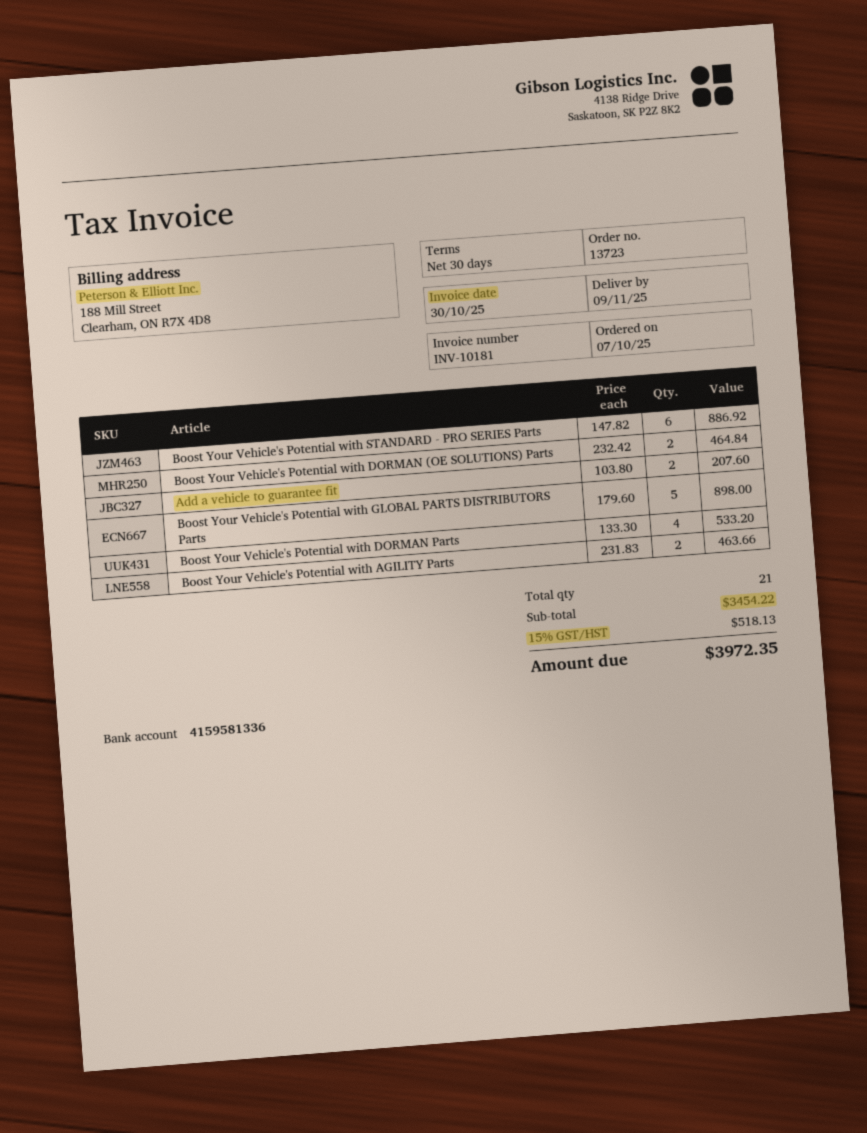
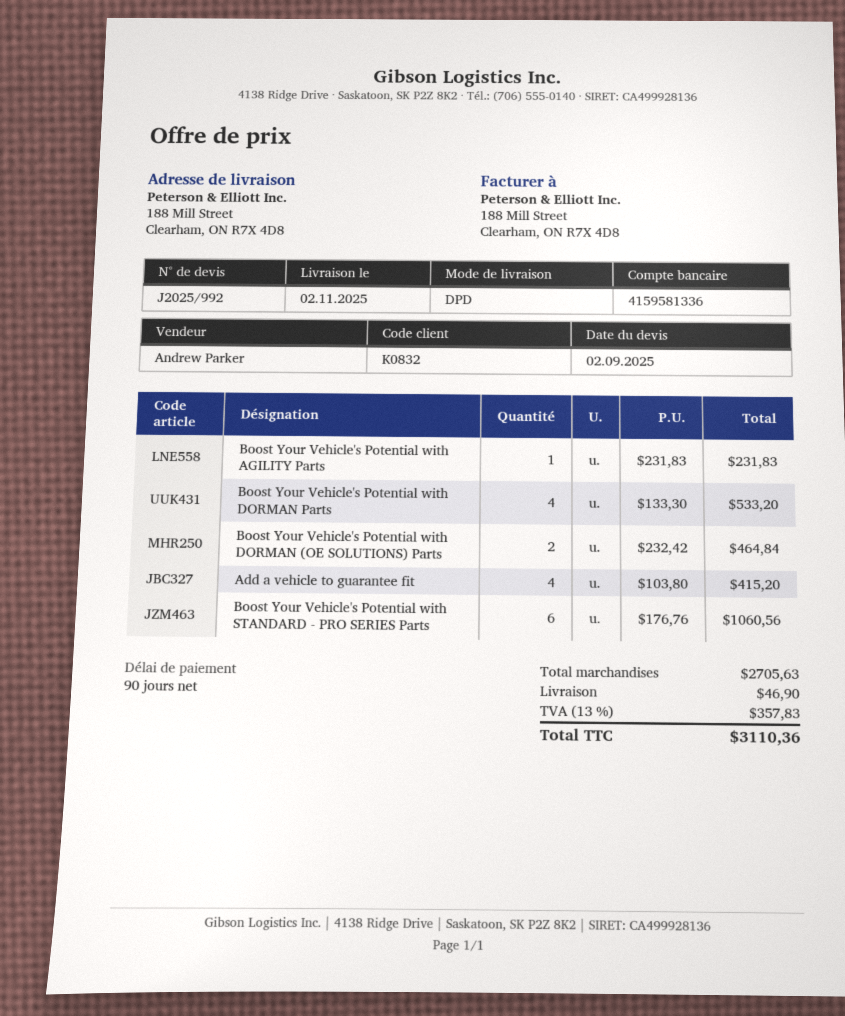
delivery date: 2025-11-09 -> 2025-11-02
payment terms: 30 days -> 90 days
Boost Your Vehicle's Potential with STANDARD - PRO SERIES Parts: 6 x 147.82 = 886.92 -> 6 x 176.76 = 1060.56
Add a vehicle to guarantee fit: 2 x 103.80 = 207.60 -> 4 x 103.80 = 415.20
Boost Your Vehicle's Potential with GLOBAL PARTS DISTRIBUTORS Parts: 5 x 179.60 = 898.00 -> none
Boost Your Vehicle's Potential with AGILITY Parts: 2 x 231.83 = 463.66 -> 1 x 231.83 = 231.83
subtotal: 3454.22 -> 2705.63
shipping: none -> 46.90
tax: 15% = 518.13 -> 13% = 357.83
total: 3972.35 -> 3110.36

